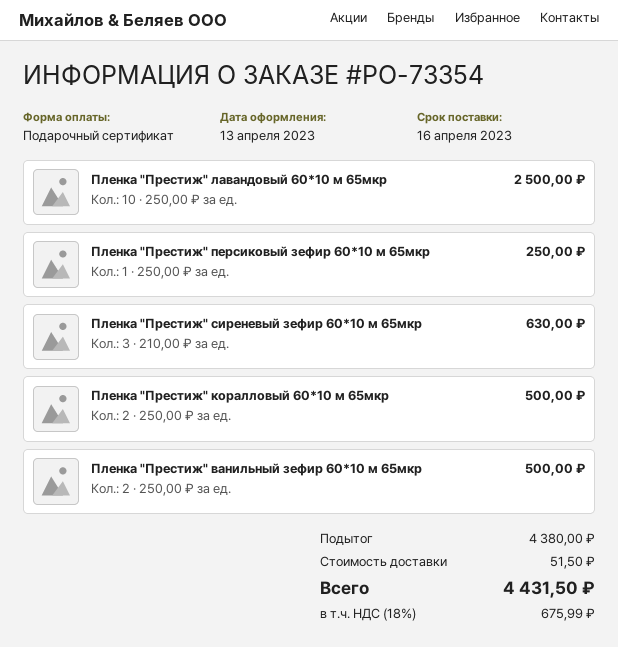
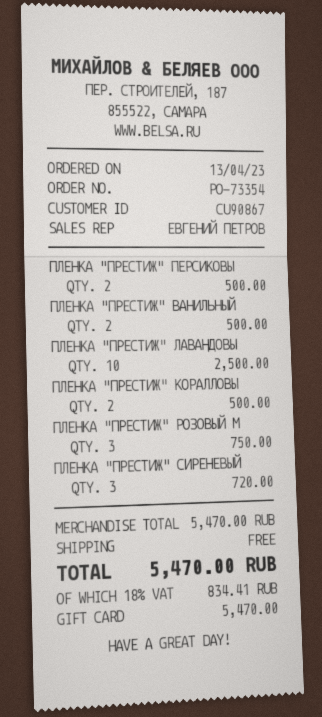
Пленка "Престиж" персиковый зефир 60*10 м 65мкр: 1 for 250.00 -> 2 for 500.00
Пленка "Престиж" сиреневый зефир 60*10 м 65мкр: 3 for 630.00 -> 3 for 720.00
ПЛЕНКА "ПРЕСТИЖ" РОЗОВЫЙ М: none -> 3 for 750.00
subtotal: 4380.00 -> 5470.00
shipping: 51.50 -> 0.00
tax: 18% = 675.99 -> 18% = 834.41
total: 4431.50 -> 5470.00

